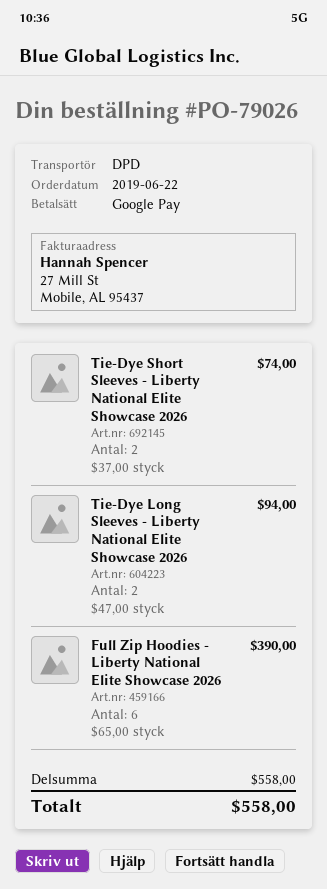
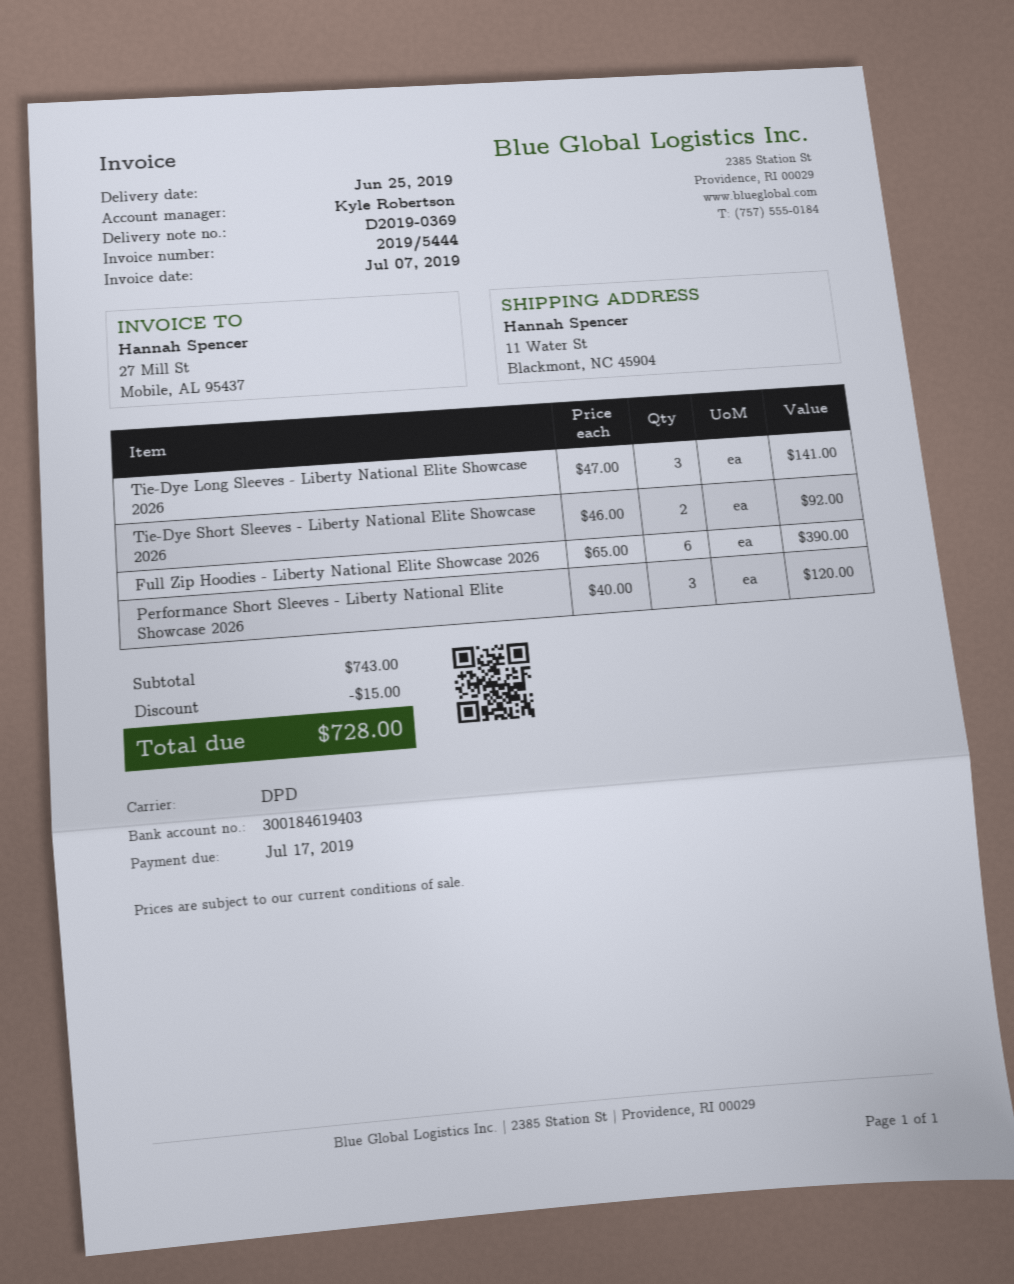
Tie-Dye Short Sleeves - Liberty National Elite Showcase 2026: 2 x 37.00 = 74.00 -> 2 x 46.00 = 92.00
Tie-Dye Long Sleeves - Liberty National Elite Showcase 2026: 2 x 47.00 = 94.00 -> 3 x 47.00 = 141.00
Performance Short Sleeves - Liberty National Elite Showcase 2026: none -> 3 x 40.00 = 120.00
subtotal: 558.00 -> 743.00
discount: none -> 15.00
total: 558.00 -> 728.00

